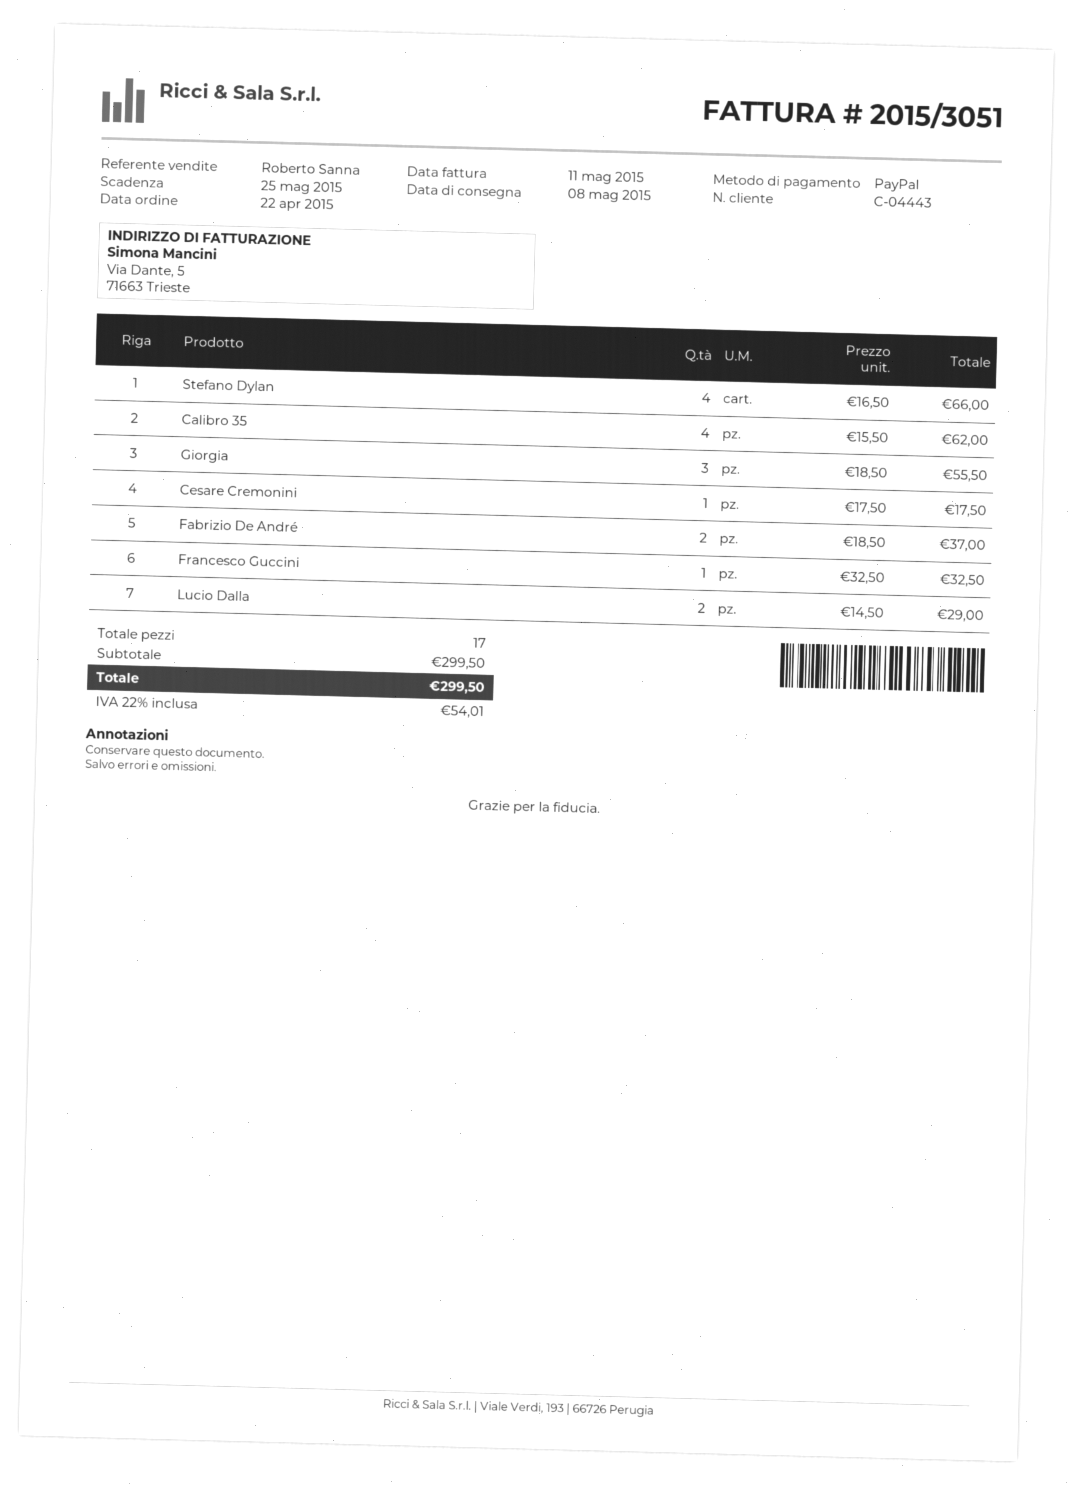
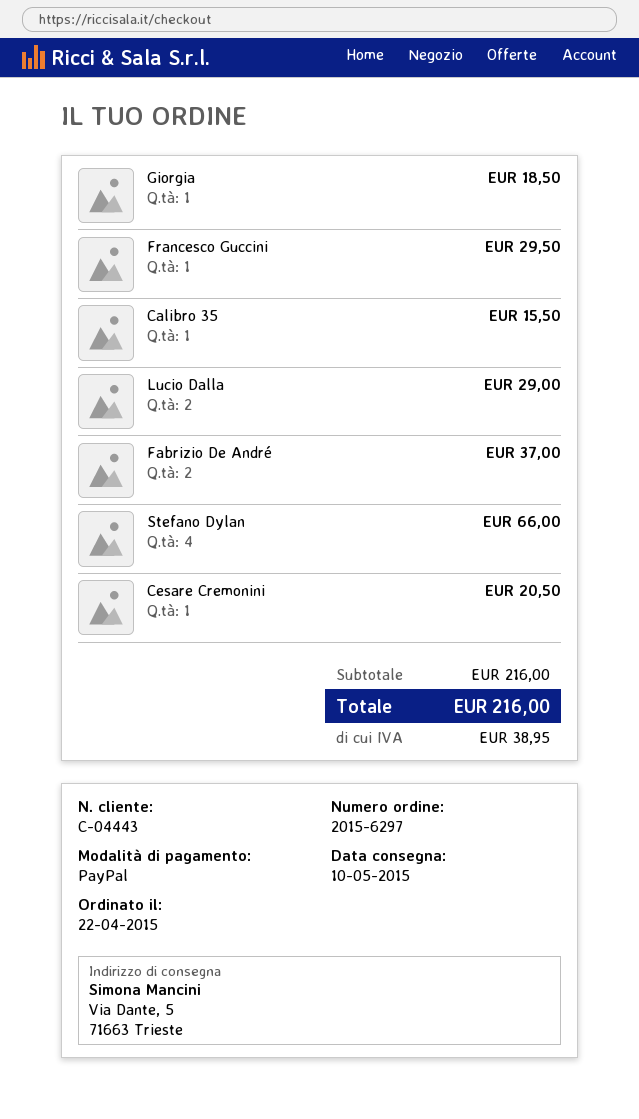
delivery date: 2015-05-08 -> 2015-05-10
Calibro 35: 4 for 62.00 -> 1 for 15.50
Giorgia: 3 for 55.50 -> 1 for 18.50
Cesare Cremonini: 1 for 17.50 -> 1 for 20.50
Francesco Guccini: 1 for 32.50 -> 1 for 29.50
subtotal: 299.50 -> 216.00
tax: 54.01 -> 38.95
total: 299.50 -> 216.00

